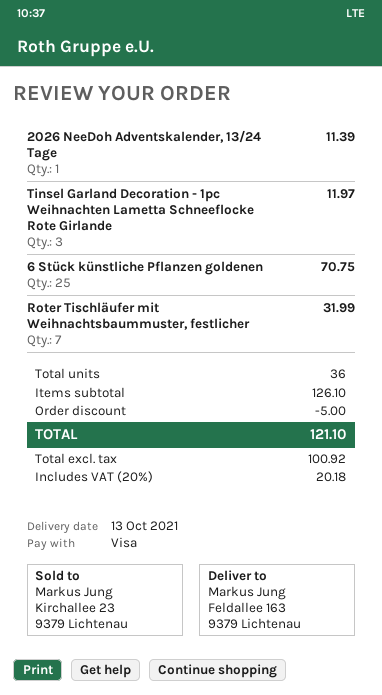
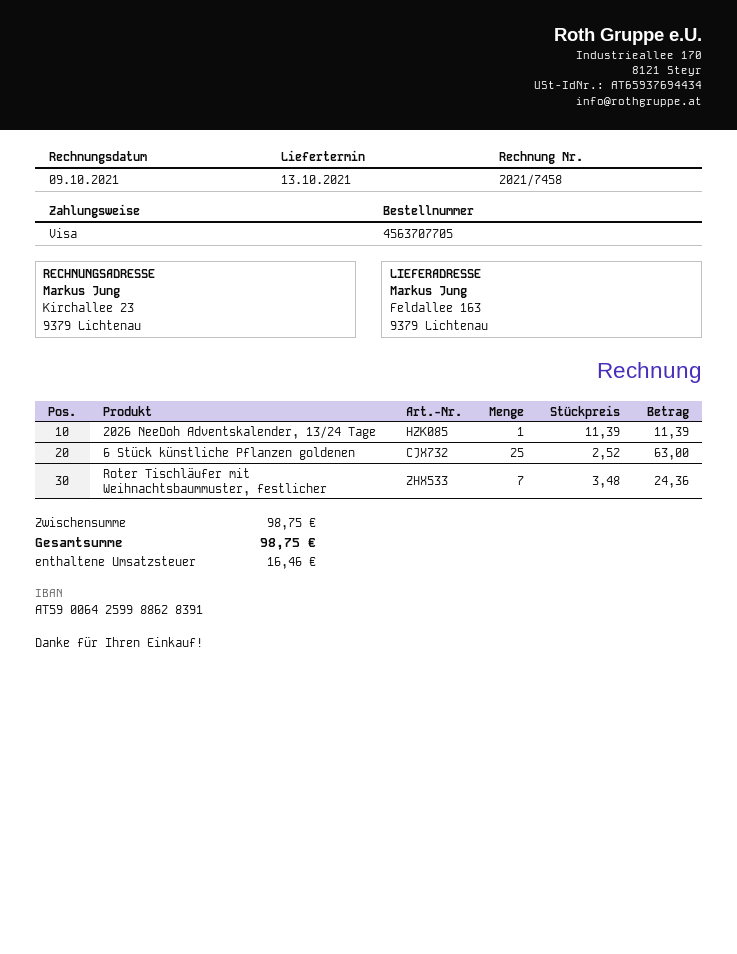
Tinsel Garland Decoration - 1pc Weihnachten Lametta Schneeflocke Rote Girlande: 3 for 11.97 -> none
6 Stück künstliche Pflanzen goldenen: 25 for 70.75 -> 25 for 63.00
Roter Tischläufer mit Weihnachtsbaummuster, festlicher: 7 for 31.99 -> 7 for 24.36
subtotal: 126.10 -> 98.75
discount: 5.00 -> none
tax: 20.18 -> 16.46
total: 121.10 -> 98.75

